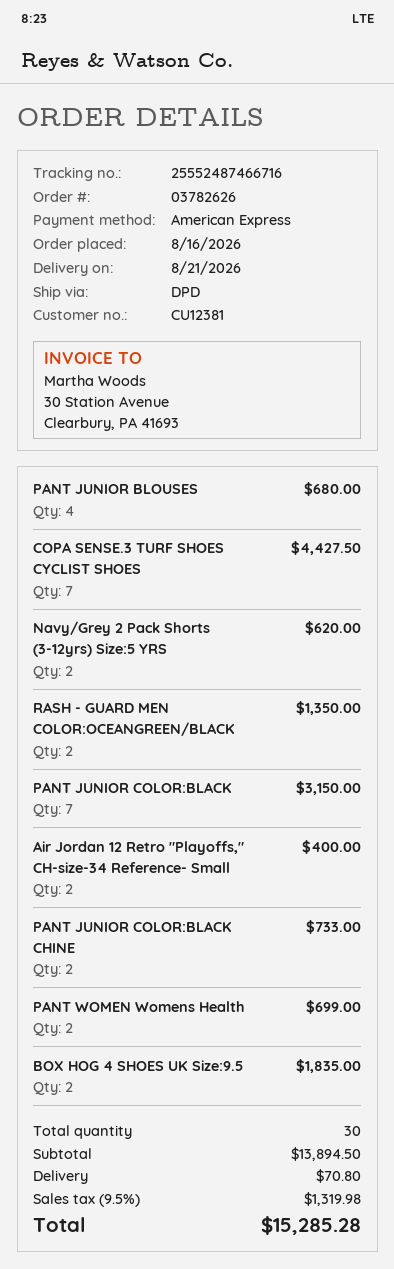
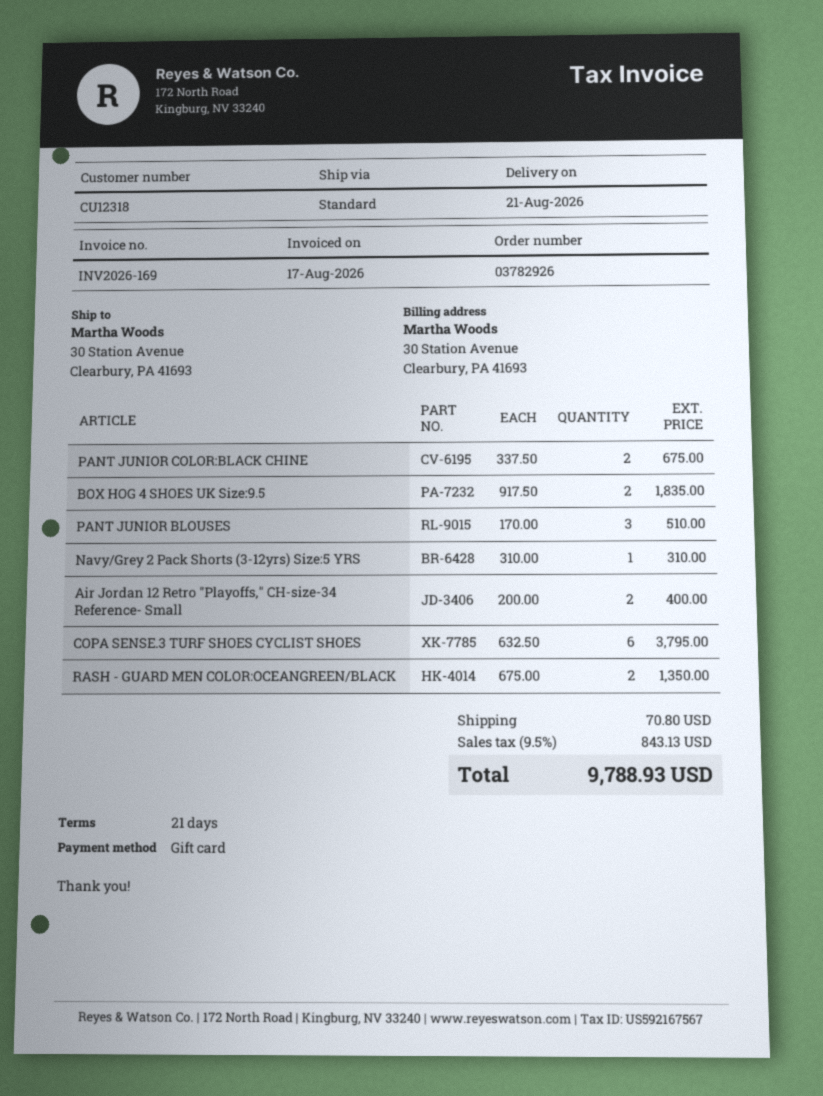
order number: 03782626 -> 03782926
customer number: CU12381 -> CU12318
payment method: American Express -> gift card
shipping method: DPD -> standard
PANT JUNIOR BLOUSES: 4 for 680.00 -> 3 for 510.00
COPA SENSE.3 TURF SHOES CYCLIST SHOES: 7 for 4427.50 -> 6 for 3795.00
Navy/Grey 2 Pack Shorts (3-12yrs) Size:5 YRS: 2 for 620.00 -> 1 for 310.00
PANT JUNIOR COLOR:BLACK: 7 for 3150.00 -> none
PANT JUNIOR COLOR:BLACK CHINE: 2 for 733.00 -> 2 for 675.00
PANT WOMEN Womens Health: 2 for 699.00 -> none
tax: 9.5% = 1319.98 -> 9.5% = 843.13
total: 15285.28 -> 9788.93

